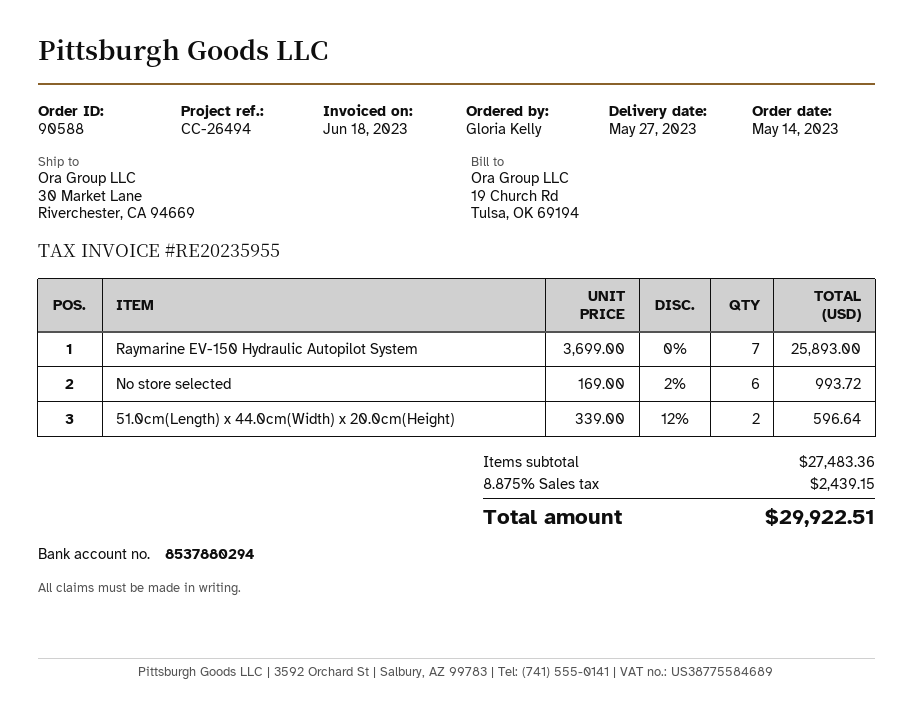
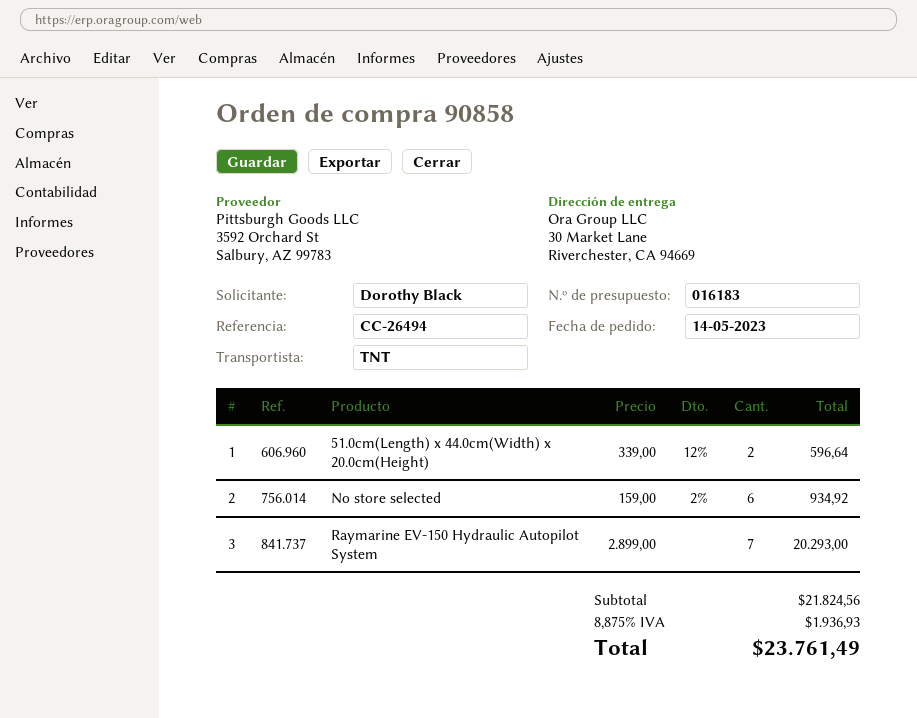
order number: 90588 -> 90858
ordered by: Gloria Kelly -> Dorothy Black
Raymarine EV-150 Hydraulic Autopilot System: 7 x 3699.00 = 25893.00 -> 7 x 2899.00 = 20293.00
No store selected: 6 x 169.00 - 2% = 993.72 -> 6 x 159.00 - 2% = 934.92
subtotal: 27483.36 -> 21824.56
tax: 8.875% = 2439.15 -> 8.875% = 1936.93
total: 29922.51 -> 23761.49

